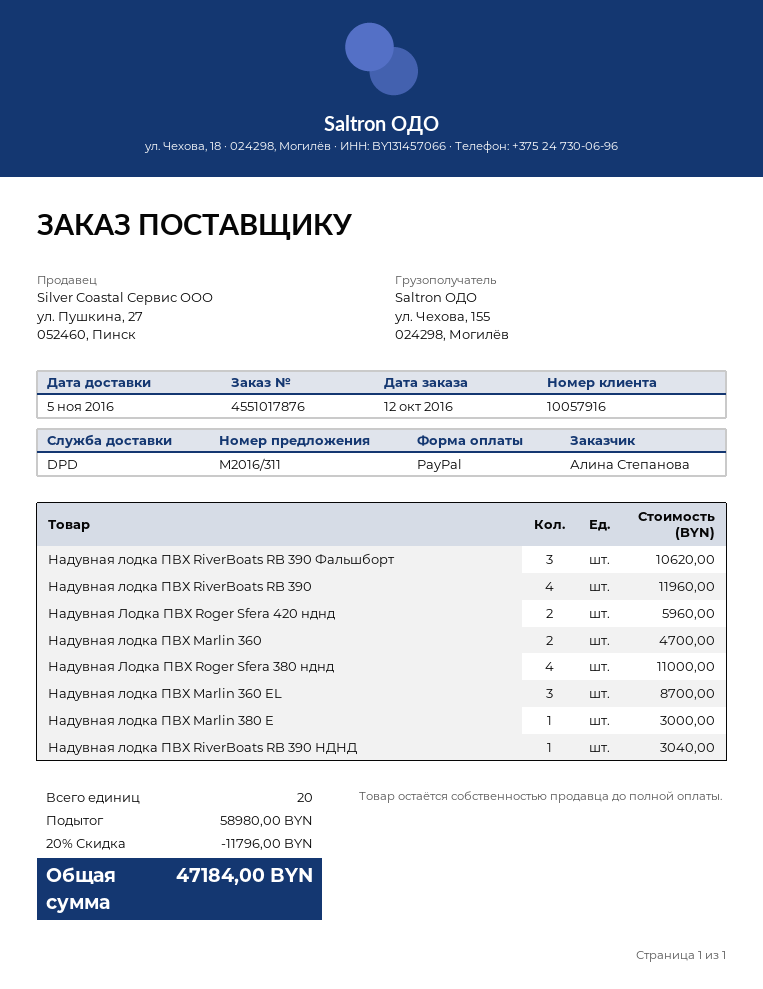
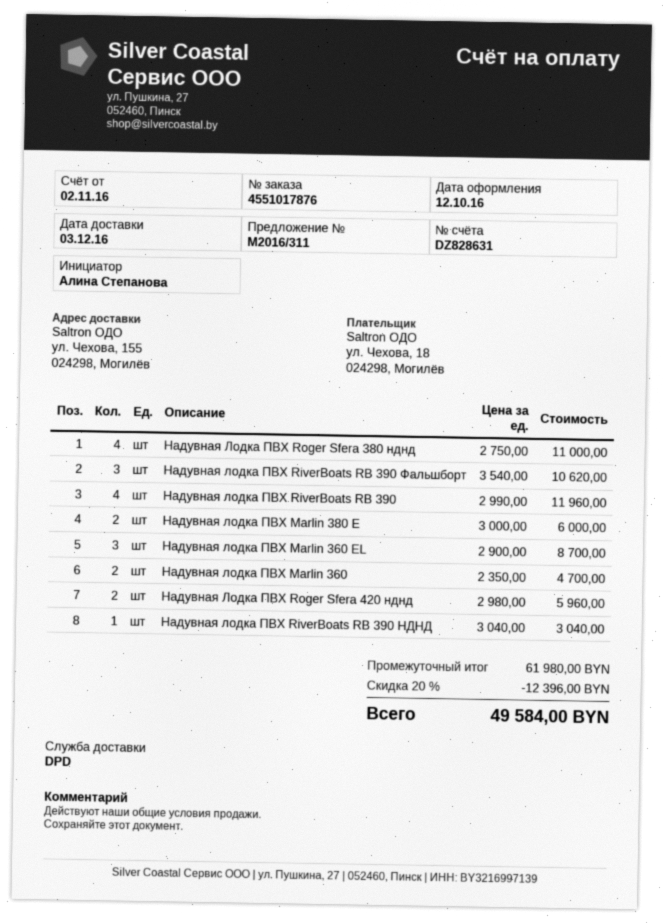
delivery date: 2016-11-05 -> 2016-12-03
Надувная лодка ПВХ Marlin 380 E: 1 for 3000.00 -> 2 for 6000.00
subtotal: 58980.00 -> 61980.00
discount: 20% = 11796.00 -> 20% = 12396.00
total: 47184.00 -> 49584.00

